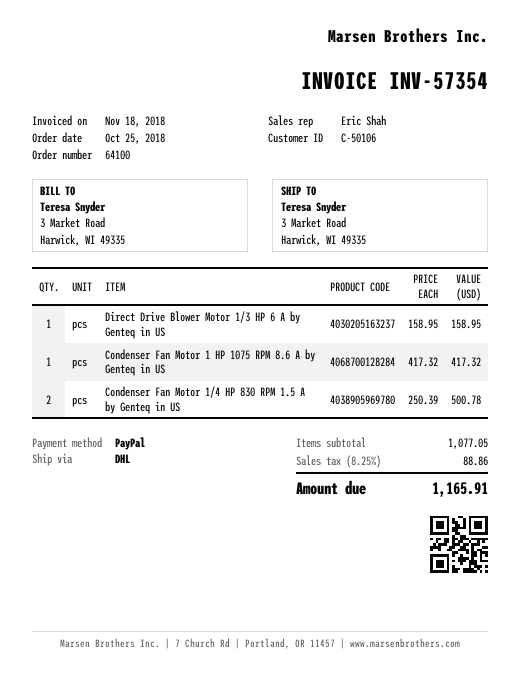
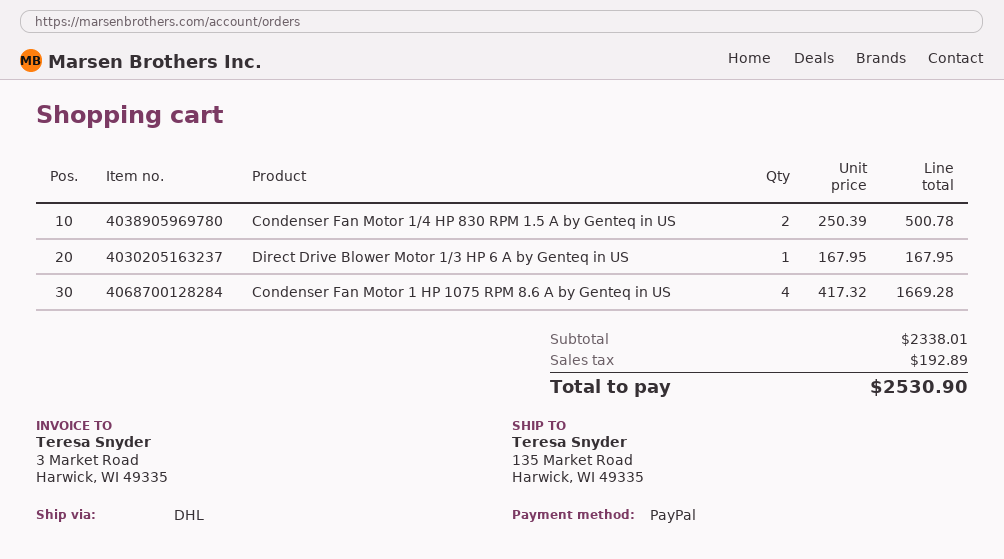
ship to: 3 Market Road, Harwick, WI 49335 -> 135 Market Road, Harwick, WI 49335
Direct Drive Blower Motor 1/3 HP 6 A by Genteq in US: 1 x 158.95 = 158.95 -> 1 x 167.95 = 167.95
Condenser Fan Motor 1 HP 1075 RPM 8.6 A by Genteq in US: 1 x 417.32 = 417.32 -> 4 x 417.32 = 1669.28
subtotal: 1077.05 -> 2338.01
tax: 88.86 -> 192.89
total: 1165.91 -> 2530.90

